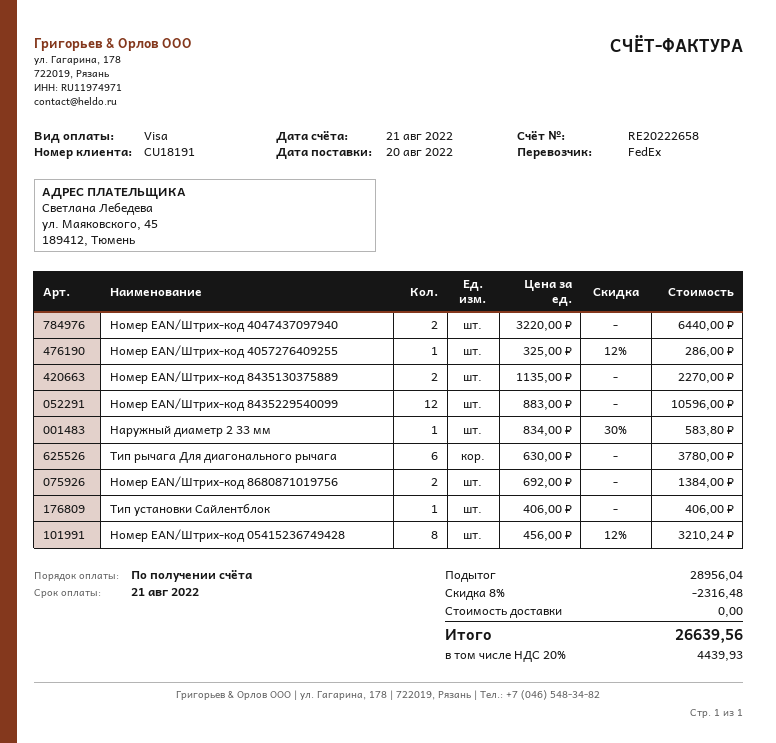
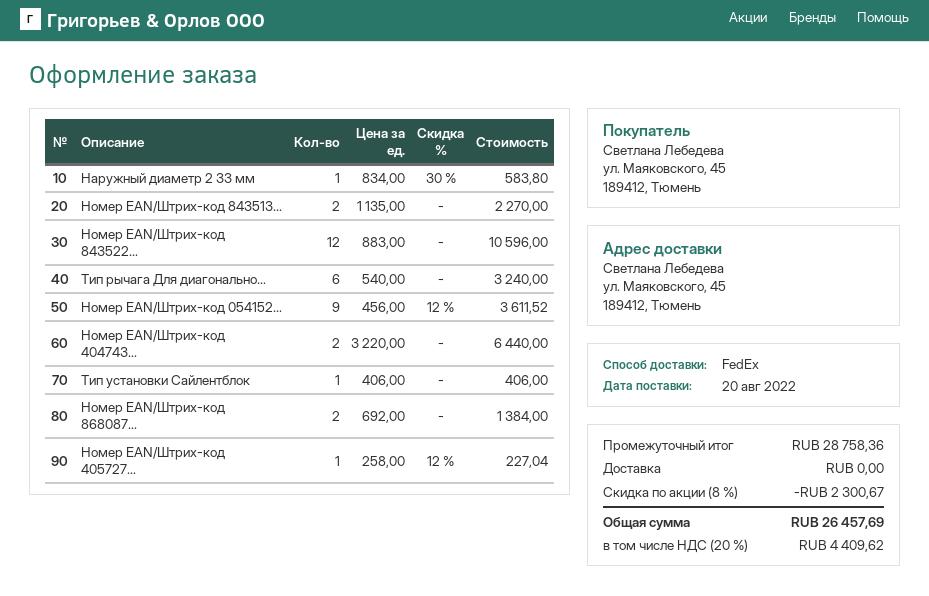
Номер EAN/Штрих-код 4057276409255: 1 x 325.00 - 12% = 286.00 -> 1 x 258.00 - 12% = 227.04
Тип рычага Для диагонального рычага: 6 x 630.00 = 3780.00 -> 6 x 540.00 = 3240.00
Номер EAN/Штрих-код 05415236749428: 8 x 456.00 - 12% = 3210.24 -> 9 x 456.00 - 12% = 3611.52
subtotal: 28956.04 -> 28758.36
discount: 8% = 2316.48 -> 8% = 2300.67
tax: 20% = 4439.93 -> 20% = 4409.62
total: 26639.56 -> 26457.69

